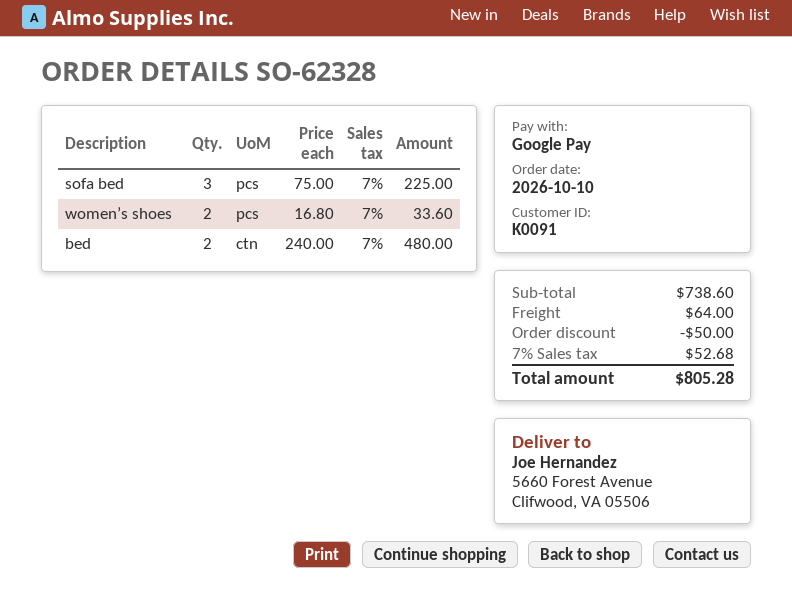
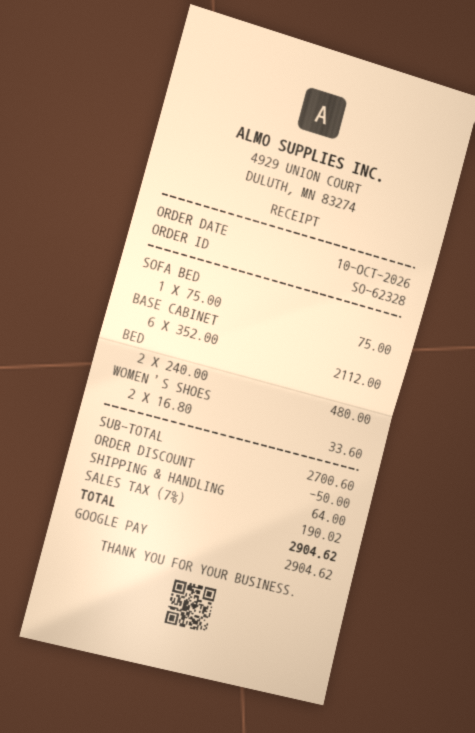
sofa bed: 3 x 75.00 = 225.00 -> 1 x 75.00 = 75.00
BASE CABINET: none -> 6 x 352.00 = 2112.00
subtotal: 738.60 -> 2700.60
tax: 7% = 52.68 -> 7% = 190.02
total: 805.28 -> 2904.62

